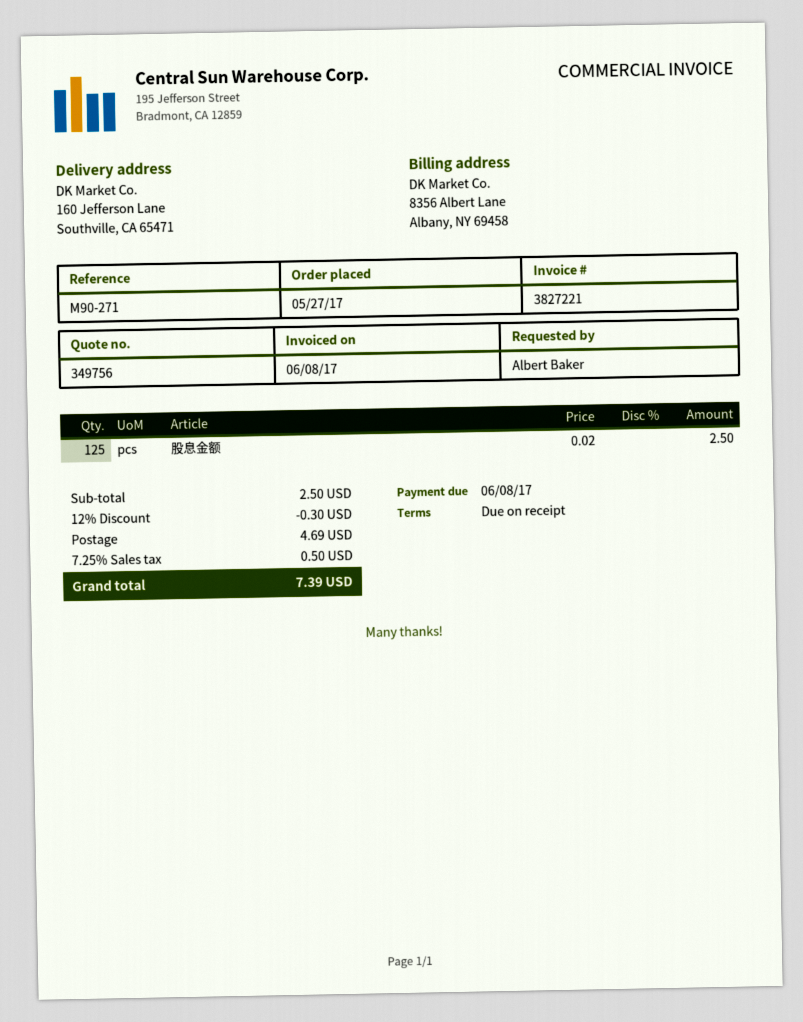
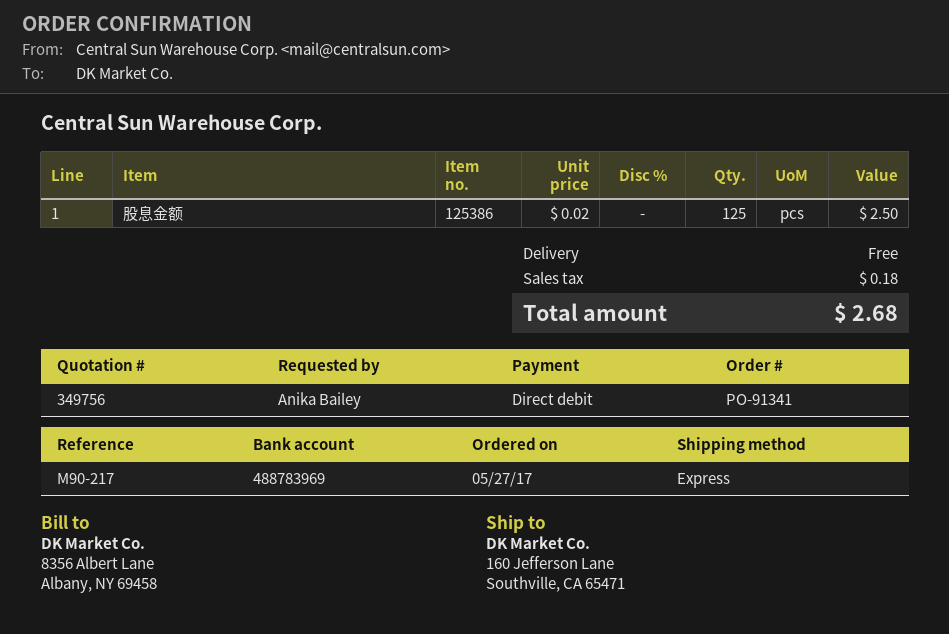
reference: M90-271 -> M90-217
ordered by: Albert Baker -> Anika Bailey
discount: 12% = 0.30 -> none
shipping: 4.69 -> 0.00
tax: 0.50 -> 0.18
total: 7.39 -> 2.68

